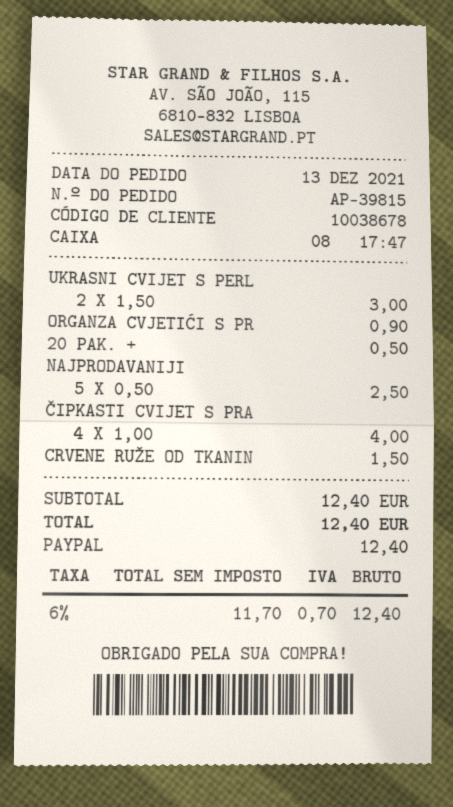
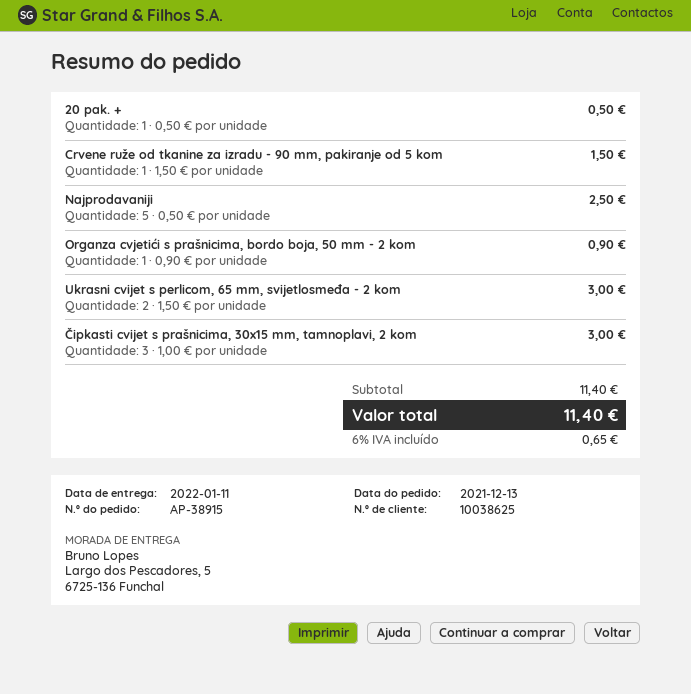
order number: AP-39815 -> AP-38915
customer number: 10038678 -> 10038625
ČIPKASTI CVIJET S PRA: 4 x 1.00 = 4.00 -> 3 x 1.00 = 3.00
subtotal: 12.40 -> 11.40
tax: 6% = 0.70 -> 6% = 0.65
total: 12.40 -> 11.40

